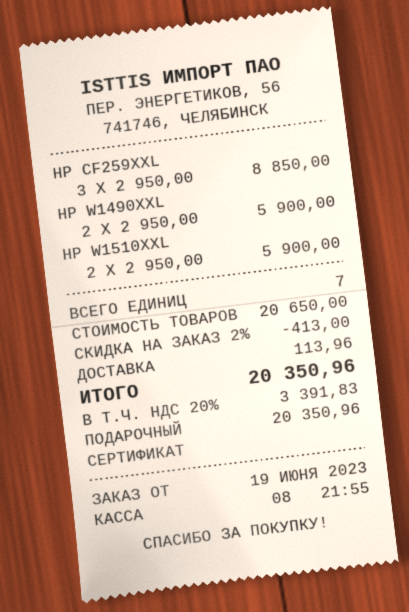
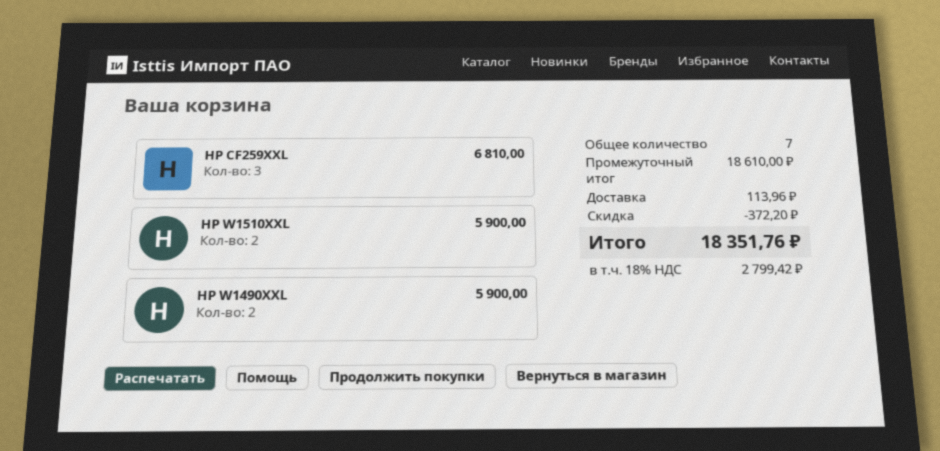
HP CF259XXL: 3 for 8850.00 -> 3 for 6810.00
subtotal: 20650.00 -> 18610.00
discount: 413.00 -> 372.20
tax: 20% = 3391.83 -> 18% = 2799.42
total: 20350.96 -> 18351.76

